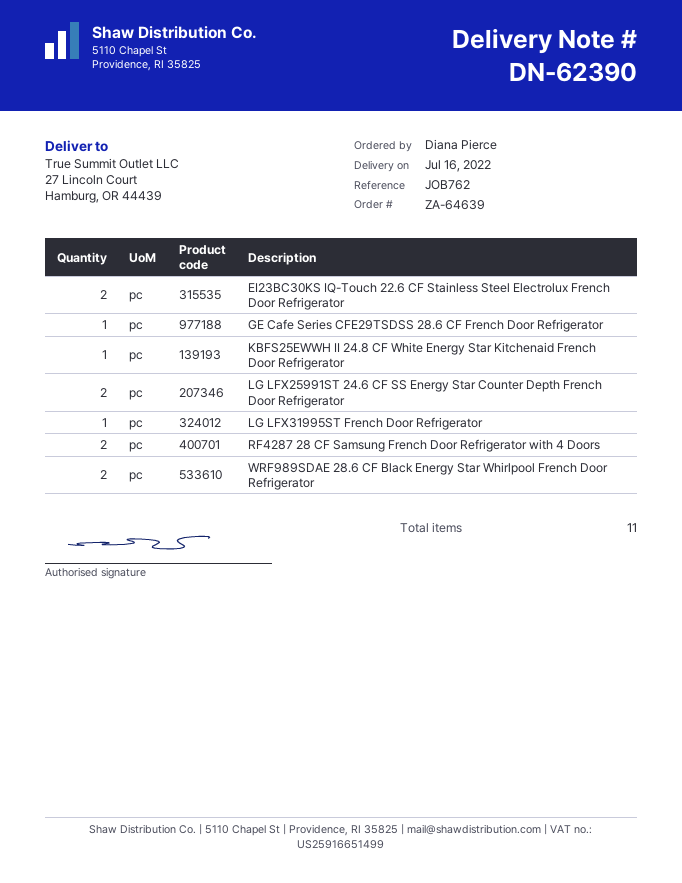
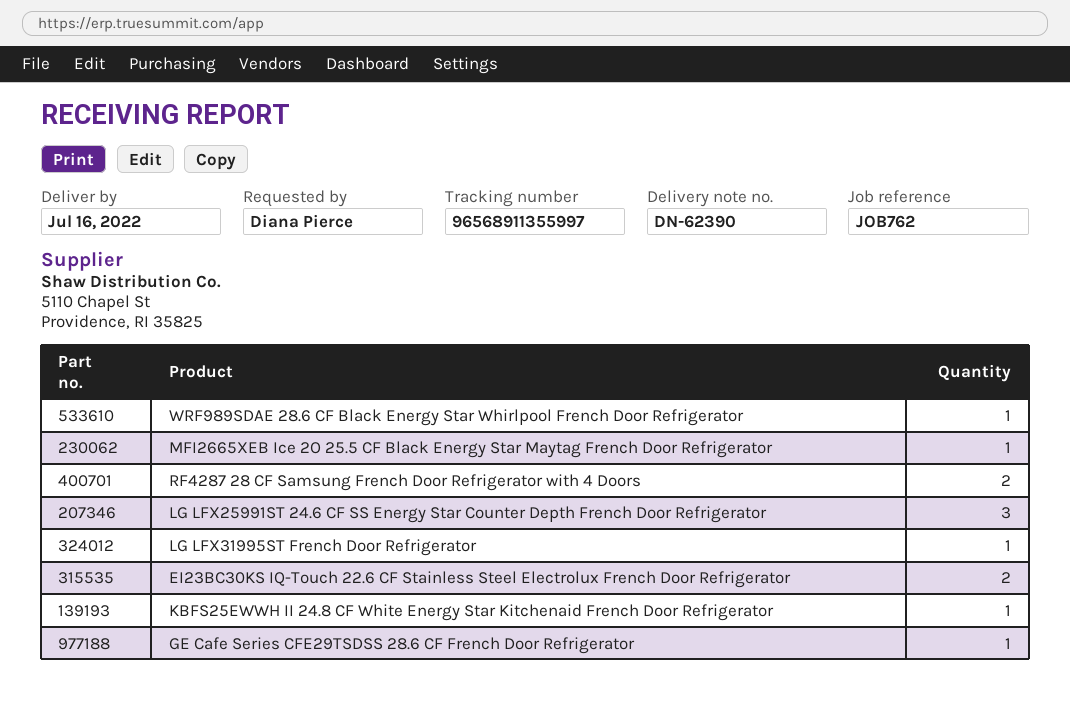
LG LFX25991ST 24.6 CF SS Energy Star Counter Depth French Door Refrigerator: 2 -> 3
WRF989SDAE 28.6 CF Black Energy Star Whirlpool French Door Refrigerator: 2 -> 1
MFI2665XEB Ice 2O 25.5 CF Black Energy Star Maytag French Door Refrigerator: none -> 1

